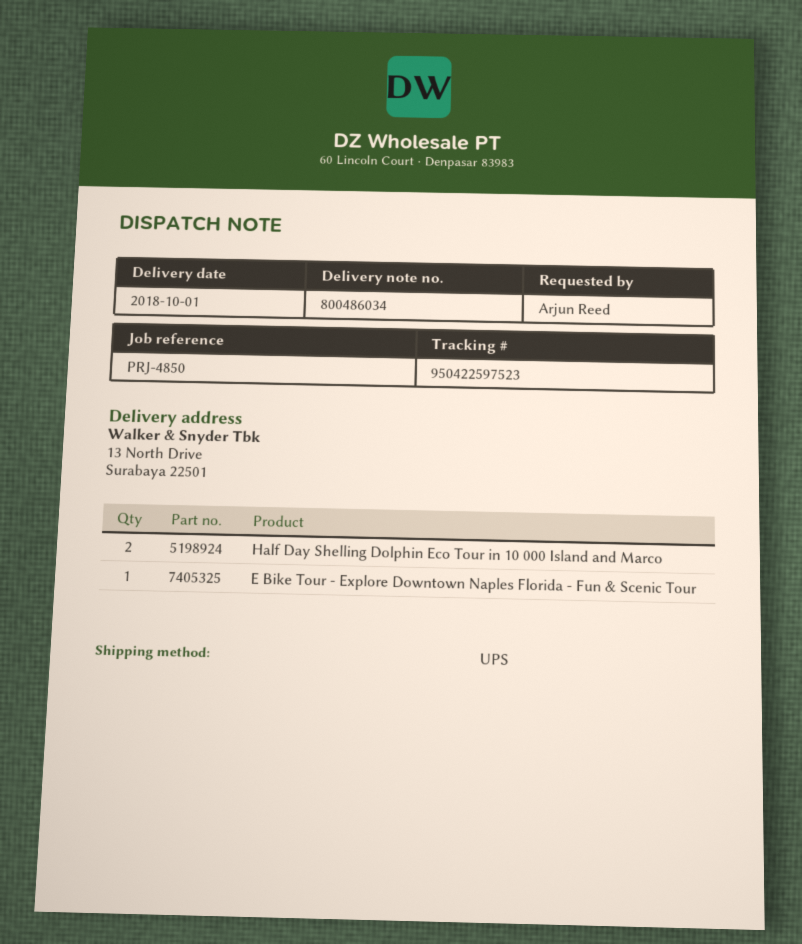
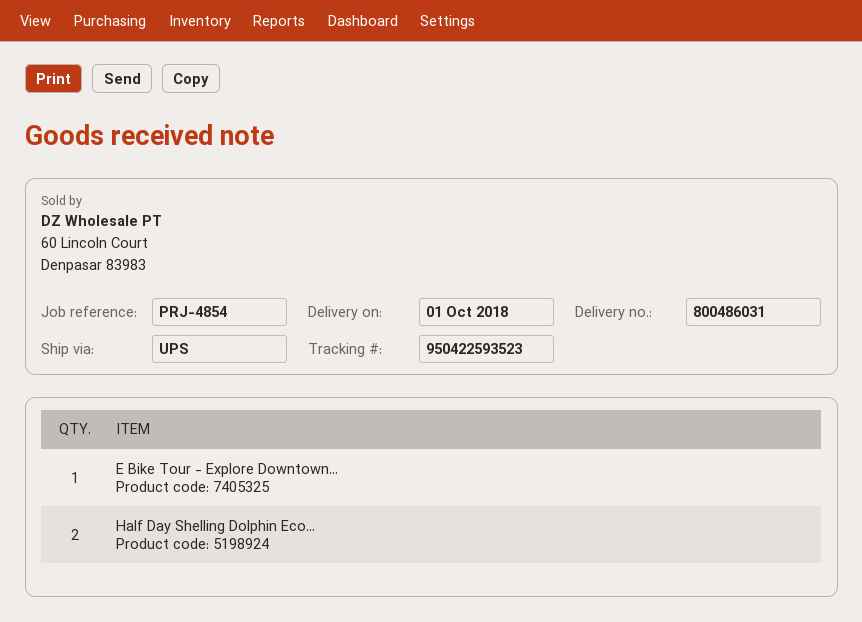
delivery note number: 800486034 -> 800486031
reference: PRJ-4850 -> PRJ-4854
tracking number: 950422597523 -> 950422593523

